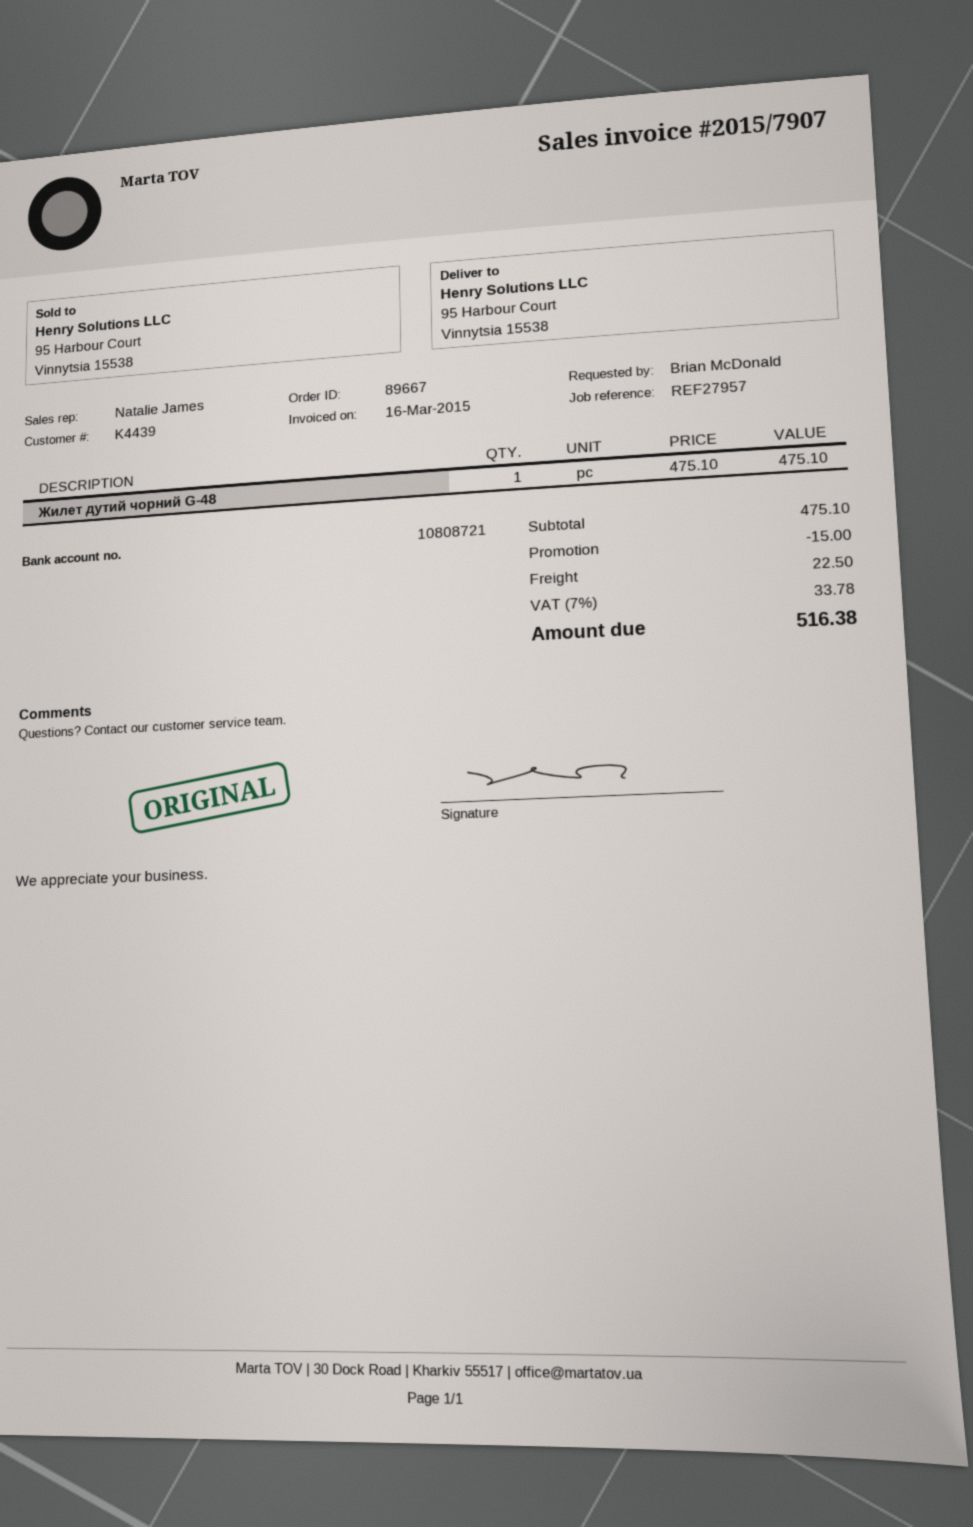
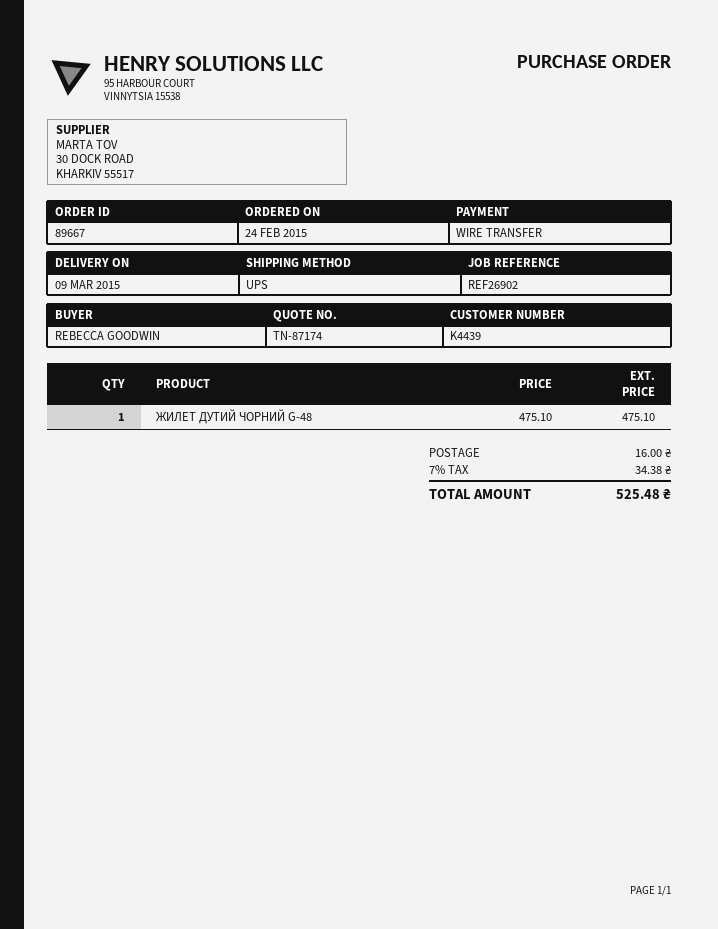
reference: REF27957 -> REF26902
ordered by: Brian McDonald -> REBECCA GOODWIN
discount: 15.00 -> none
shipping: 22.50 -> 16.00
tax: 7% = 33.78 -> 7% = 34.38
total: 516.38 -> 525.48

